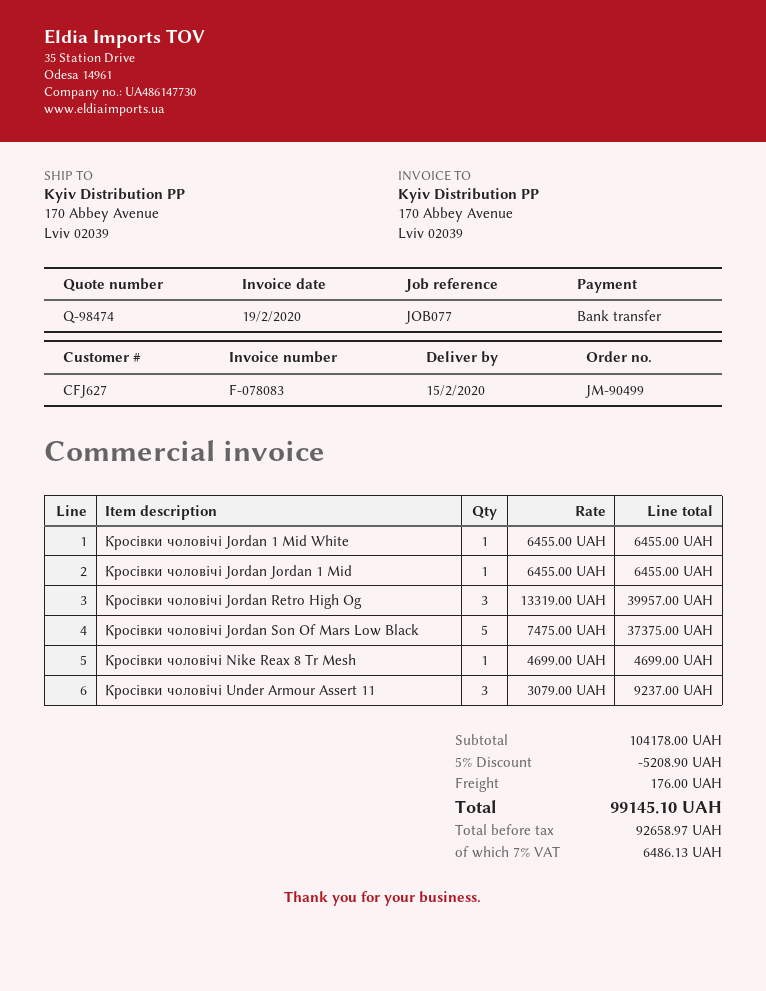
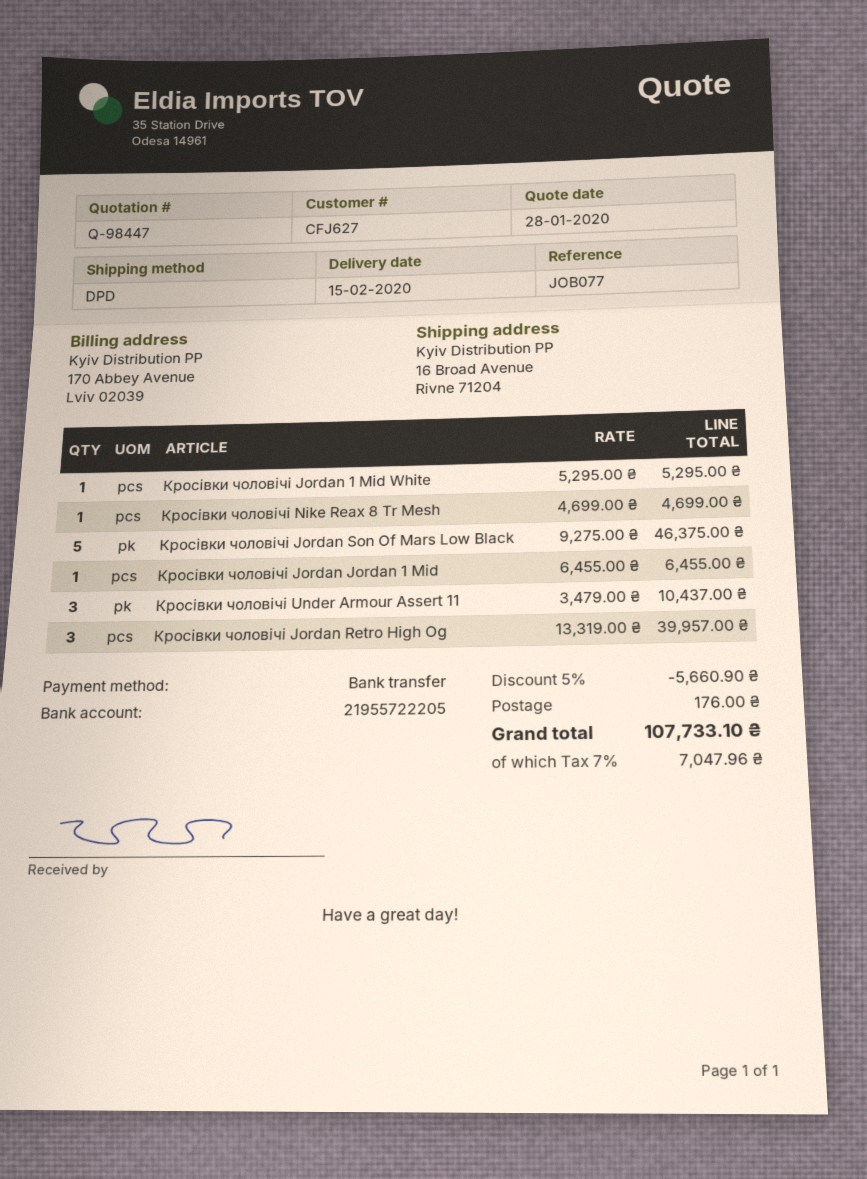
quote number: Q-98474 -> Q-98447
ship to: 170 Abbey Avenue, Lviv 02039 -> 16 Broad Avenue, Rivne 71204
Кросівки чоловічі Jordan 1 Mid White: 1 x 6455.00 = 6455.00 -> 1 x 5295.00 = 5295.00
Кросівки чоловічі Jordan Son Of Mars Low Black: 5 x 7475.00 = 37375.00 -> 5 x 9275.00 = 46375.00
Кросівки чоловічі Under Armour Assert 11: 3 x 3079.00 = 9237.00 -> 3 x 3479.00 = 10437.00
discount: 5% = 5208.90 -> 5% = 5660.90
tax: 7% = 6486.13 -> 7% = 7047.96
total: 99145.10 -> 107733.10

